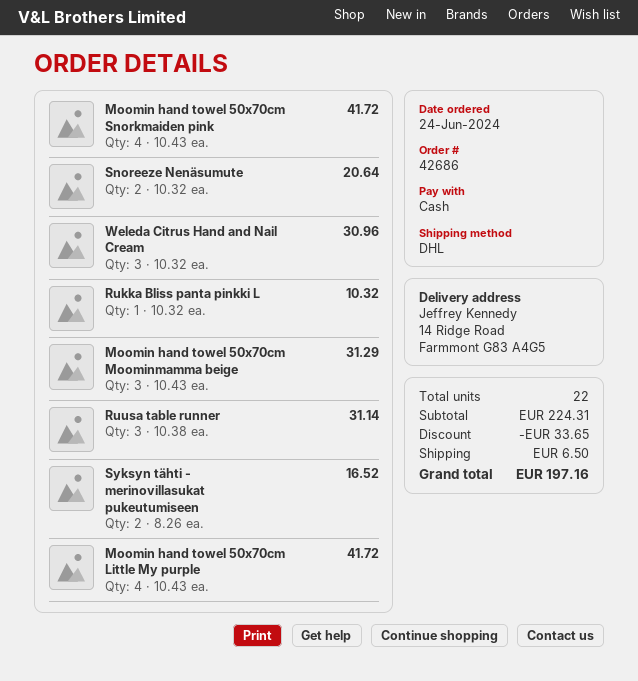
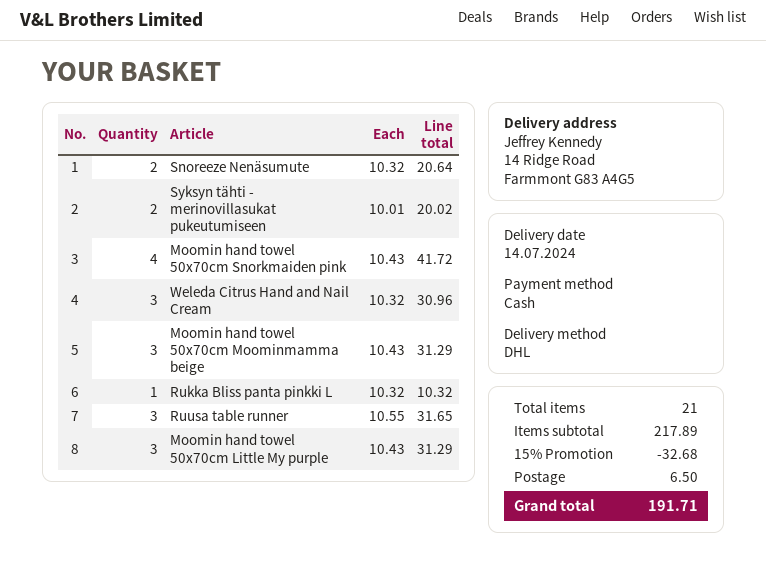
Ruusa table runner: 3 x 10.38 = 31.14 -> 3 x 10.55 = 31.65
Syksyn tähti - merinovillasukat pukeutumiseen: 2 x 8.26 = 16.52 -> 2 x 10.01 = 20.02
Moomin hand towel 50x70cm Little My purple: 4 x 10.43 = 41.72 -> 3 x 10.43 = 31.29
total quantity: 22 -> 21
subtotal: 224.31 -> 217.89
discount: 33.65 -> 32.68
total: 197.16 -> 191.71

